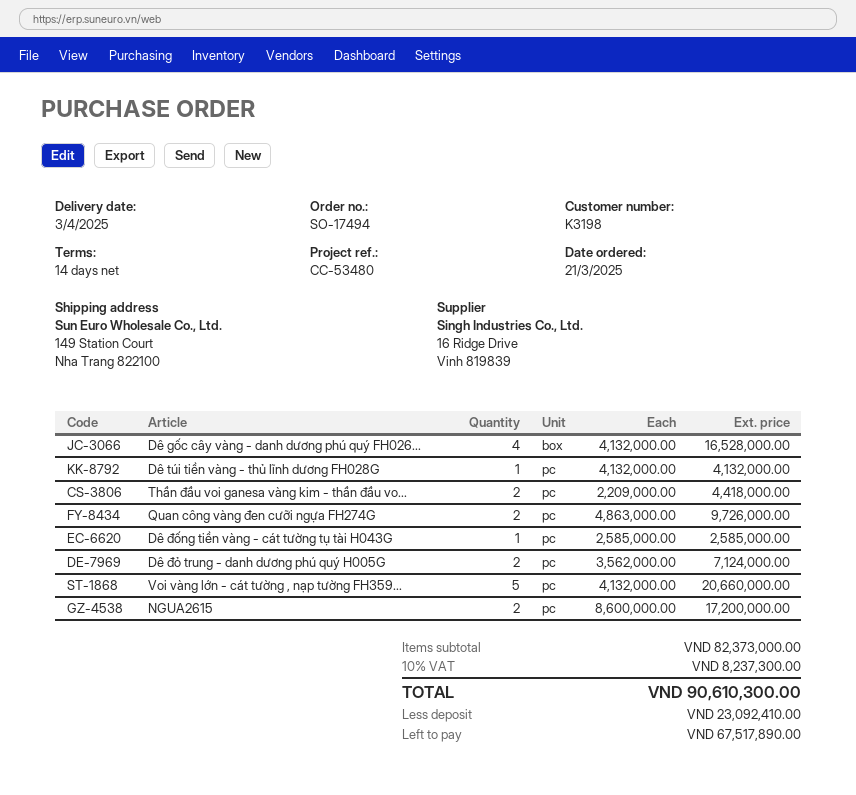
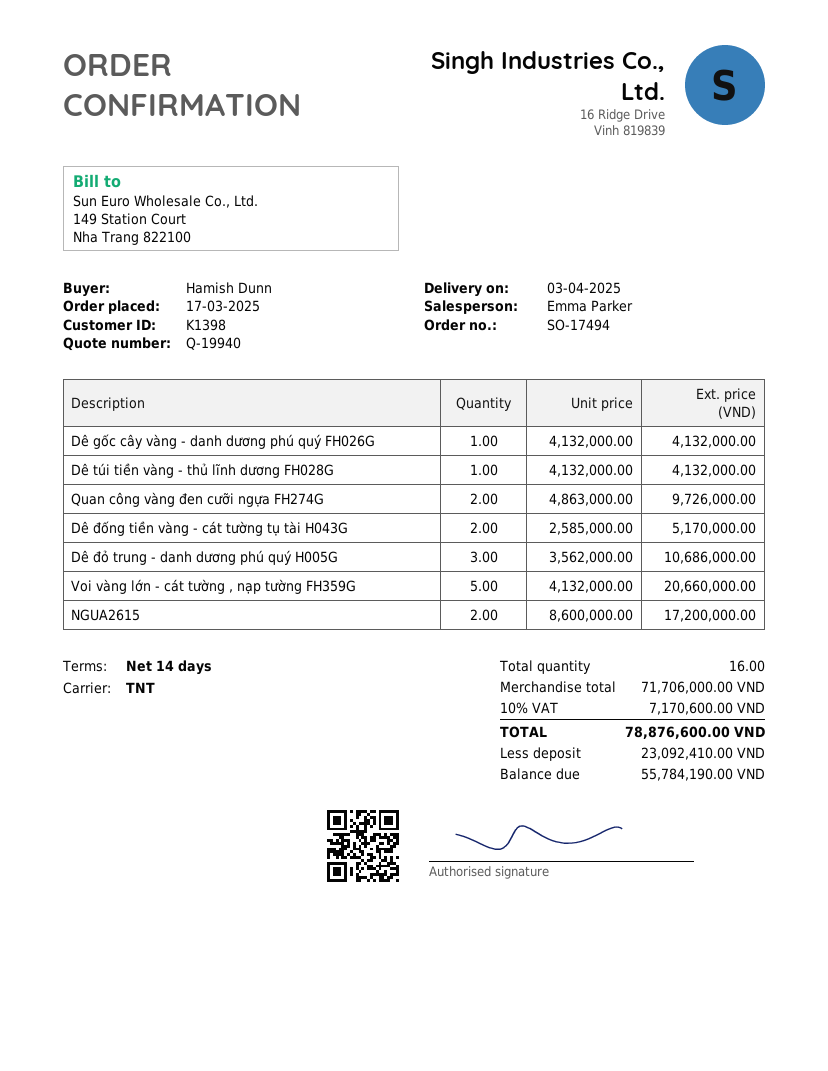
order date: 2025-03-21 -> 2025-03-17
customer number: K3198 -> K1398
Dê gốc cây vàng - danh dương phú quý FH026...: 4 x 4132000.00 = 16528000.00 -> 1 x 4132000.00 = 4132000.00
Thần đầu voi ganesa vàng kim - thần đầu vo...: 2 x 2209000.00 = 4418000.00 -> none
Dê đống tiền vàng - cát tường tụ tài H043G: 1 x 2585000.00 = 2585000.00 -> 2 x 2585000.00 = 5170000.00
Dê đỏ trung - danh dương phú quý H005G: 2 x 3562000.00 = 7124000.00 -> 3 x 3562000.00 = 10686000.00
subtotal: 82373000.00 -> 71706000.00
tax: 10% = 8237300.00 -> 10% = 7170600.00
total: 90610300.00 -> 78876600.00
balance: 67517890.00 -> 55784190.00

